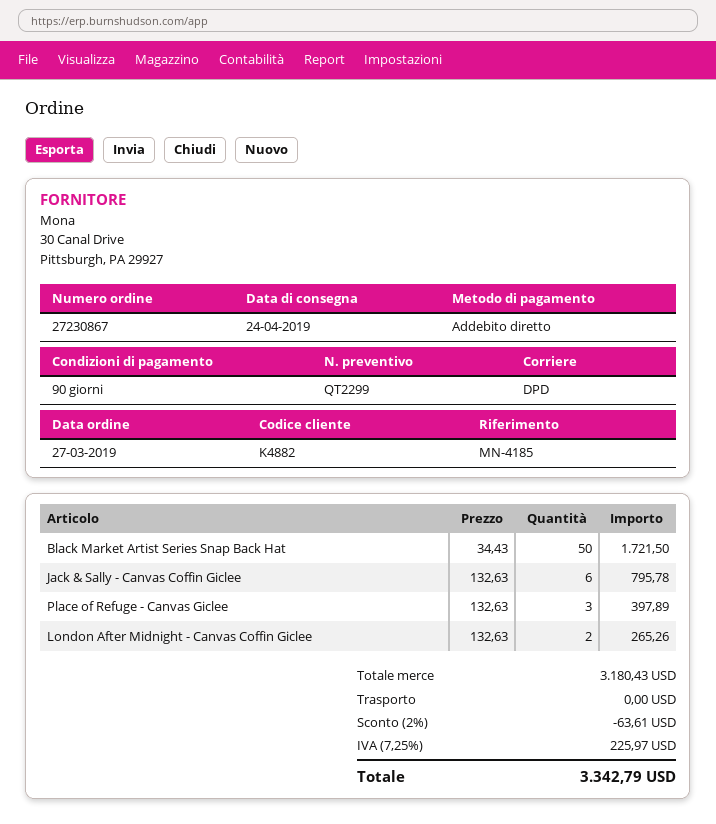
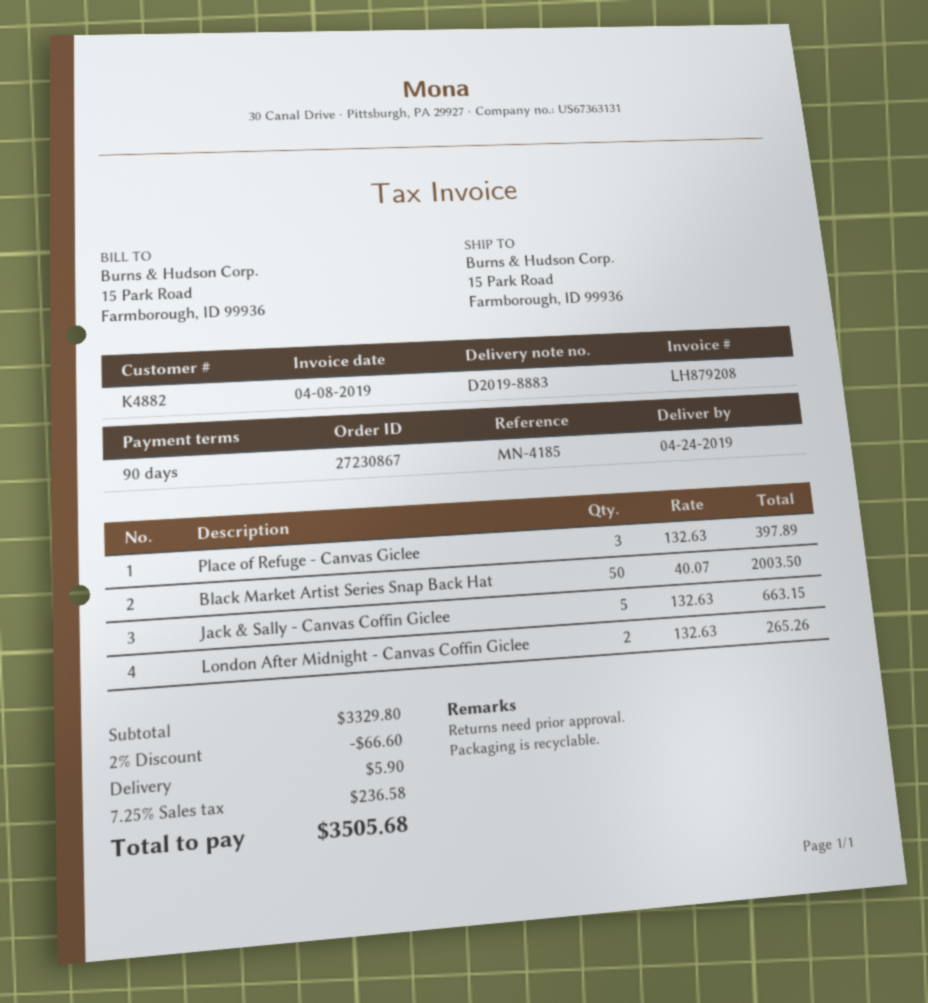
Black Market Artist Series Snap Back Hat: 50 x 34.43 = 1721.50 -> 50 x 40.07 = 2003.50
Jack & Sally - Canvas Coffin Giclee: 6 x 132.63 = 795.78 -> 5 x 132.63 = 663.15
subtotal: 3180.43 -> 3329.80
discount: 2% = 63.61 -> 2% = 66.60
shipping: 0.00 -> 5.90
tax: 7.25% = 225.97 -> 7.25% = 236.58
total: 3342.79 -> 3505.68

